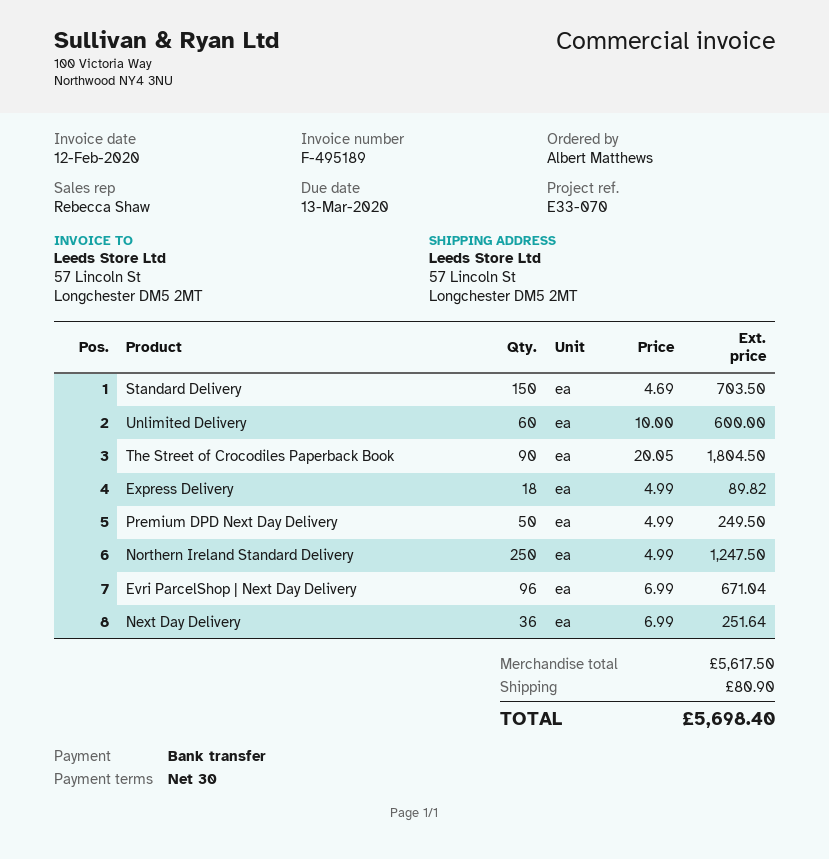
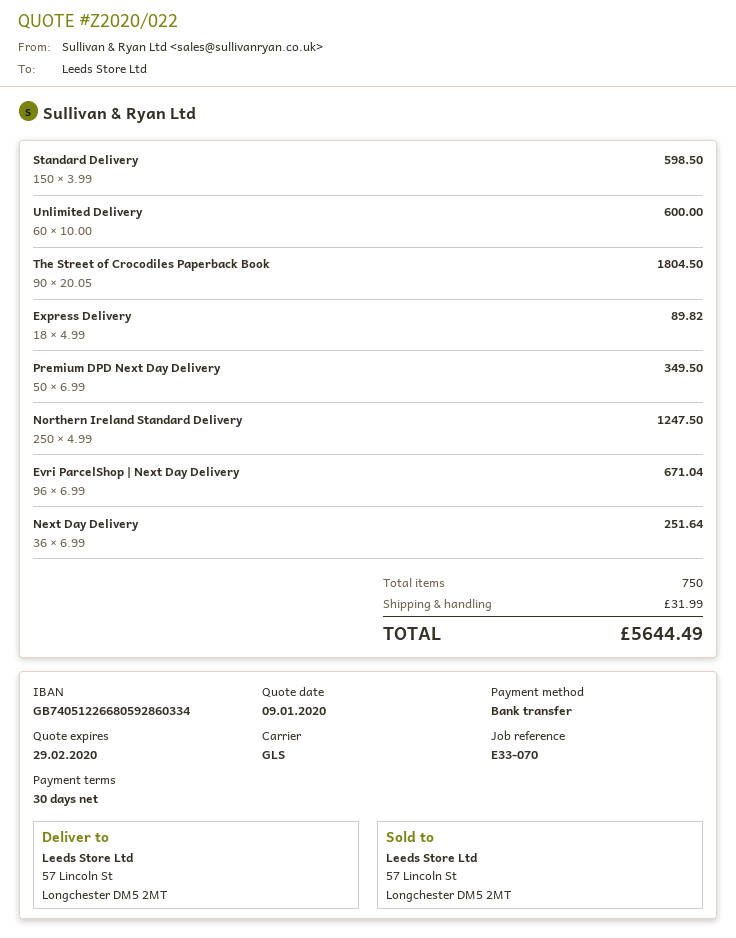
Standard Delivery: 150 x 4.69 = 703.50 -> 150 x 3.99 = 598.50
Premium DPD Next Day Delivery: 50 x 4.99 = 249.50 -> 50 x 6.99 = 349.50
shipping: 80.90 -> 31.99
total: 5698.40 -> 5644.49

